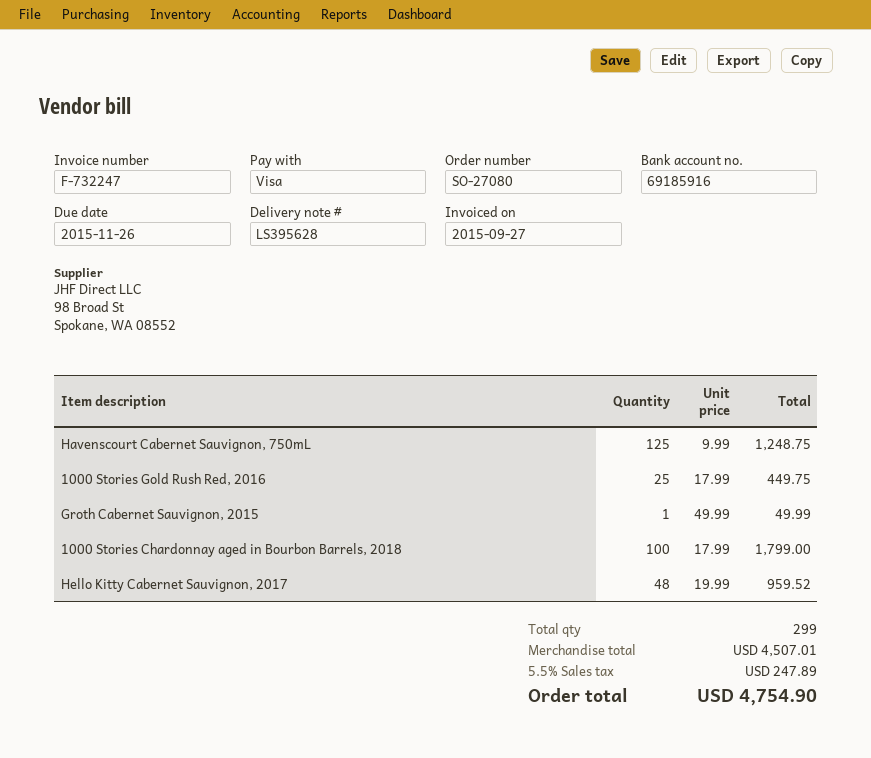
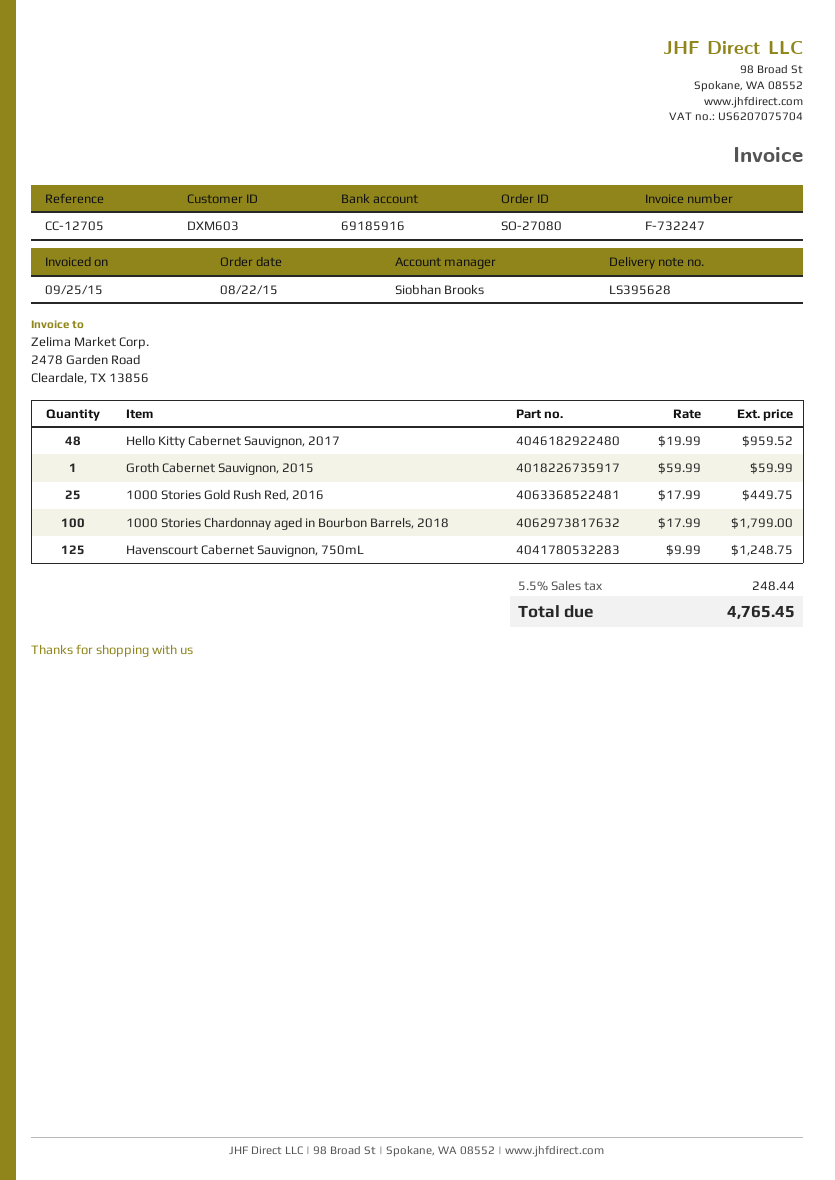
invoice date: 2015-09-27 -> 2015-09-25
Groth Cabernet Sauvignon, 2015: 1 x 49.99 = 49.99 -> 1 x 59.99 = 59.99
tax: 5.5% = 247.89 -> 5.5% = 248.44
total: 4754.90 -> 4765.45

